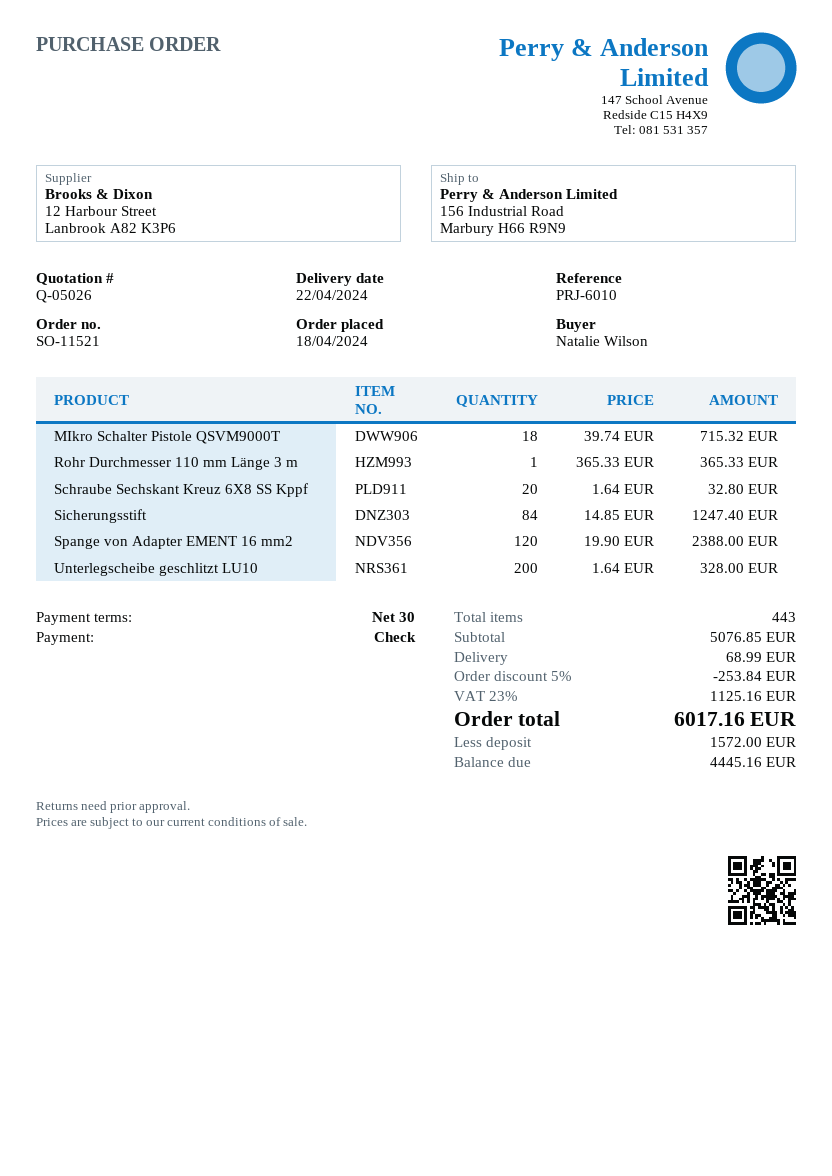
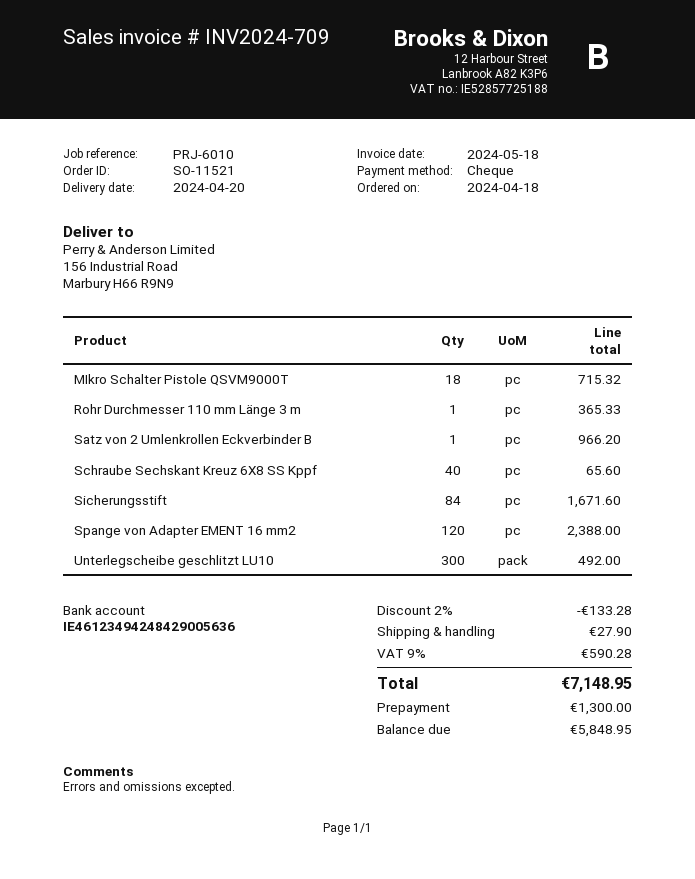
delivery date: 2024-04-22 -> 2024-04-20
Schraube Sechskant Kreuz 6X8 SS Kppf: 20 for 32.80 -> 40 for 65.60
Sicherungsstift: 84 for 1247.40 -> 84 for 1671.60
Unterlegscheibe geschlitzt LU10: 200 for 328.00 -> 300 for 492.00
Satz von 2 Umlenkrollen Eckverbinder B: none -> 1 for 966.20
discount: 5% = 253.84 -> 2% = 133.28
shipping: 68.99 -> 27.90
tax: 23% = 1125.16 -> 9% = 590.28
total: 6017.16 -> 7148.95
deposit: 1572.00 -> 1300.00
balance: 4445.16 -> 5848.95

